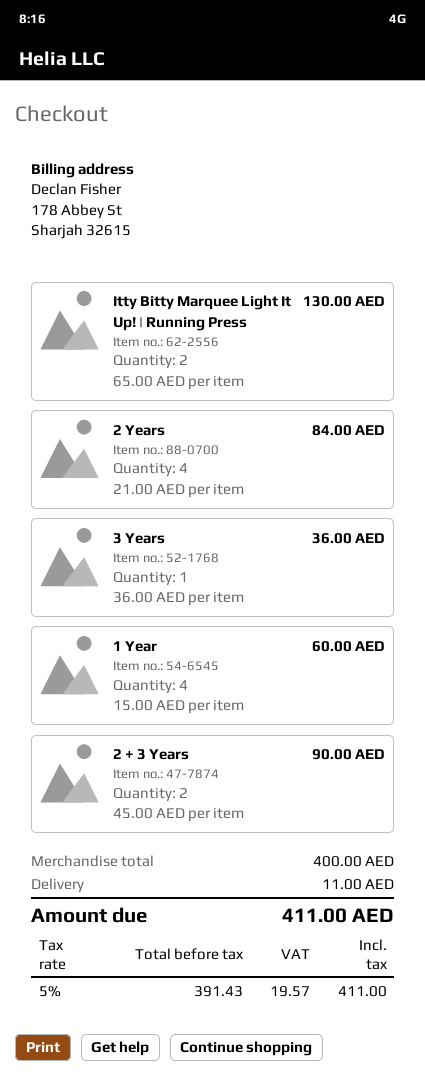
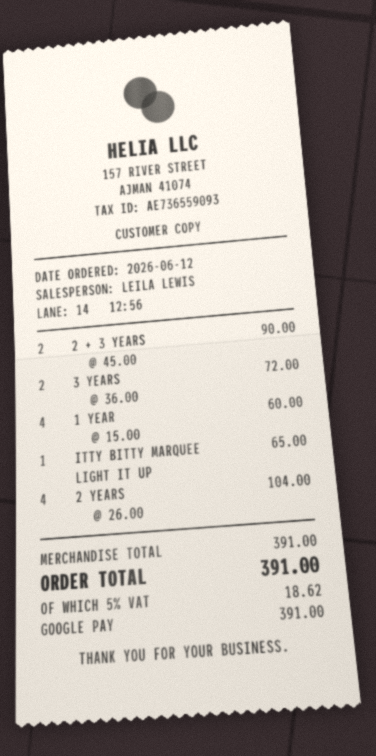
Itty Bitty Marquee Light It Up! | Running Press: 2 x 65.00 = 130.00 -> 1 x 65.00 = 65.00
2 Years: 4 x 21.00 = 84.00 -> 4 x 26.00 = 104.00
3 Years: 1 x 36.00 = 36.00 -> 2 x 36.00 = 72.00
subtotal: 400.00 -> 391.00
shipping: 11.00 -> none
tax: 5% = 19.57 -> 5% = 18.62
total: 411.00 -> 391.00

